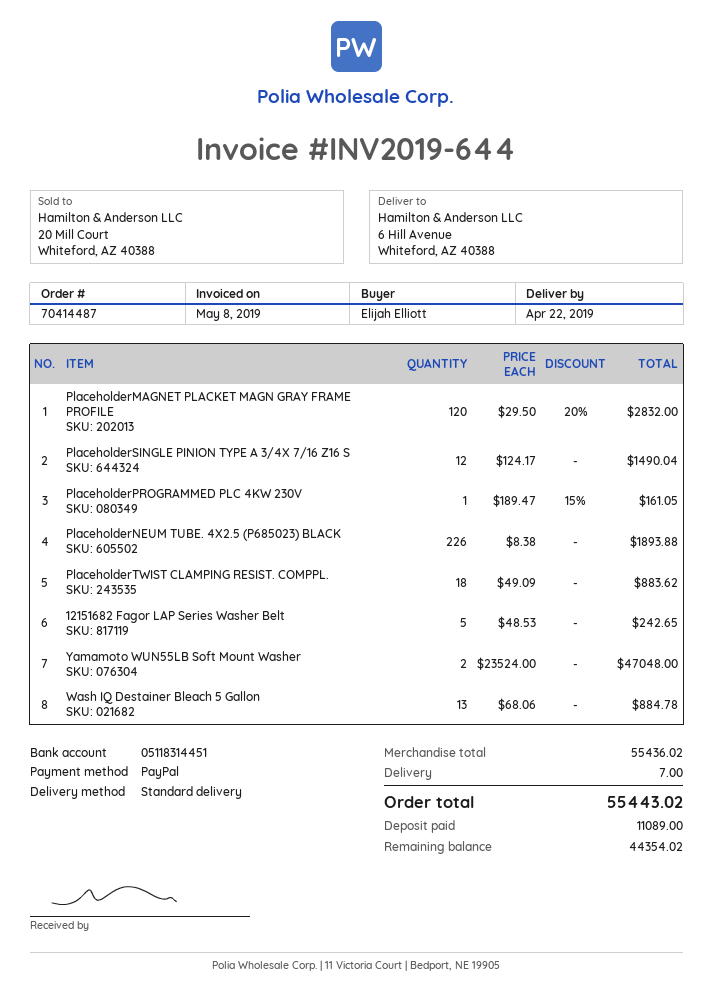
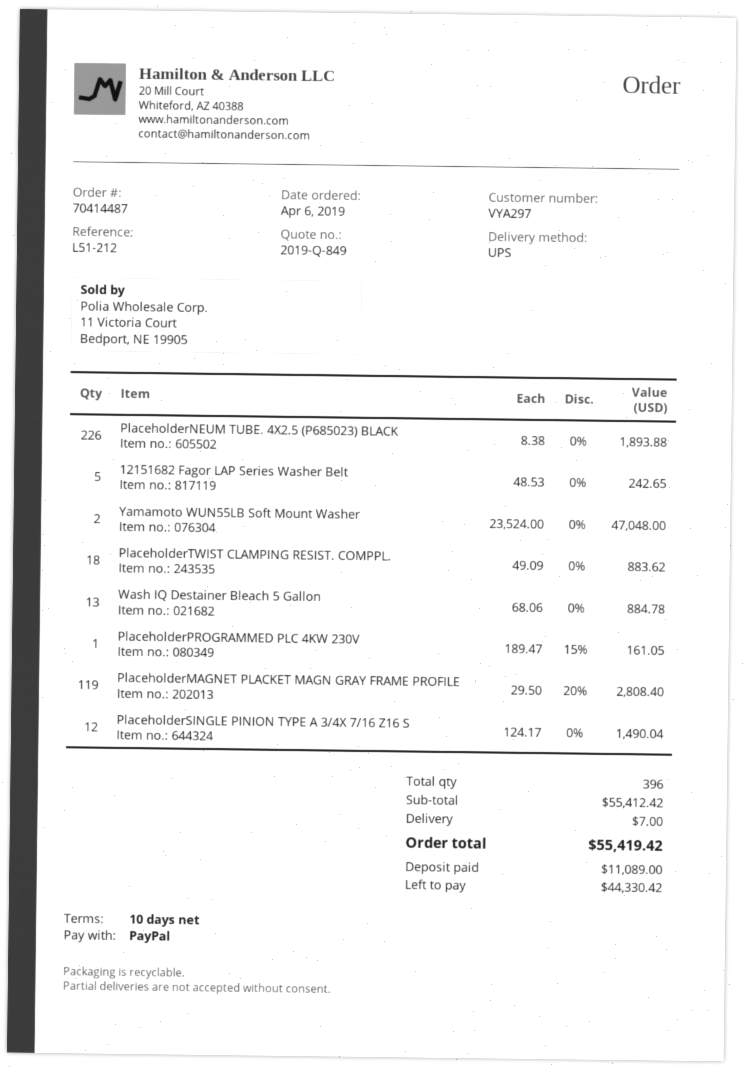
shipping method: standard -> UPS
PlaceholderMAGNET PLACKET MAGN GRAY FRAME PROFILE: 120 x 29.50 - 20% = 2832.00 -> 119 x 29.50 - 20% = 2808.40
subtotal: 55436.02 -> 55412.42
total: 55443.02 -> 55419.42
balance: 44354.02 -> 44330.42

